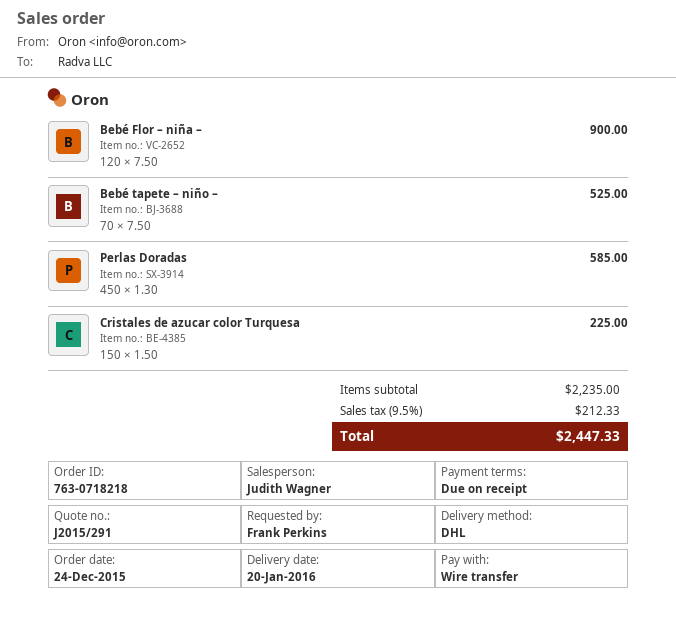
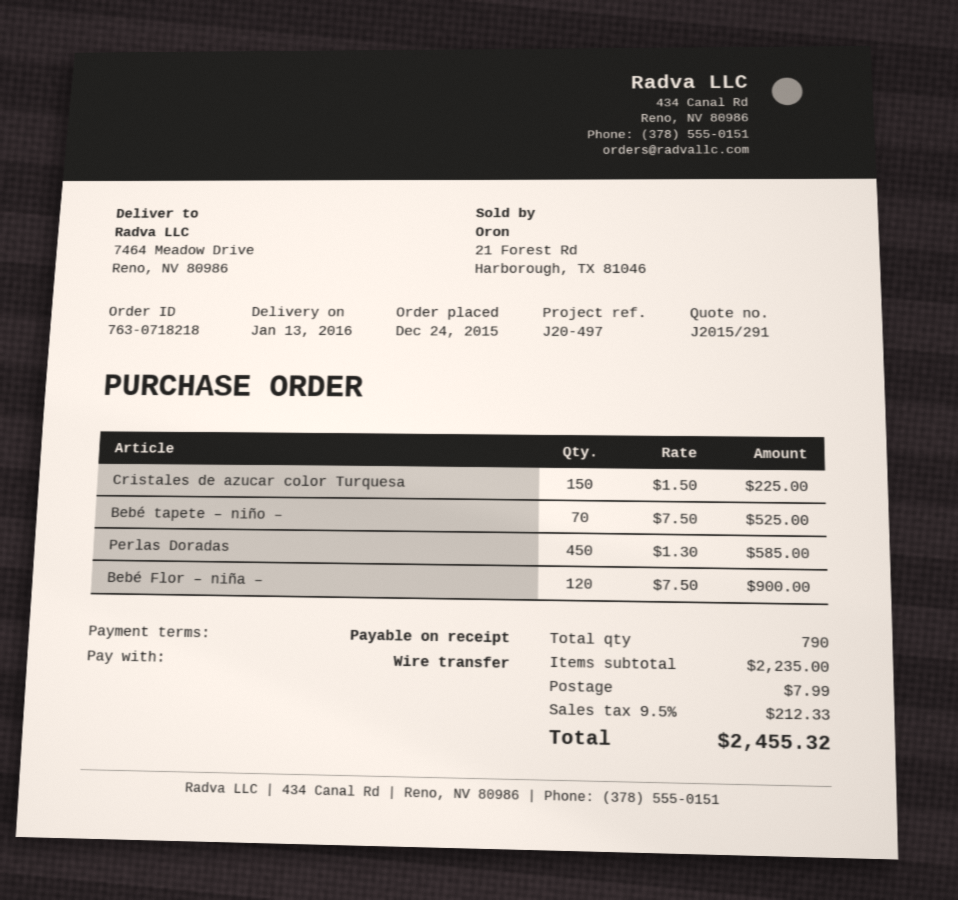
delivery date: 2016-01-20 -> 2016-01-13
shipping: none -> 7.99
total: 2447.33 -> 2455.32

